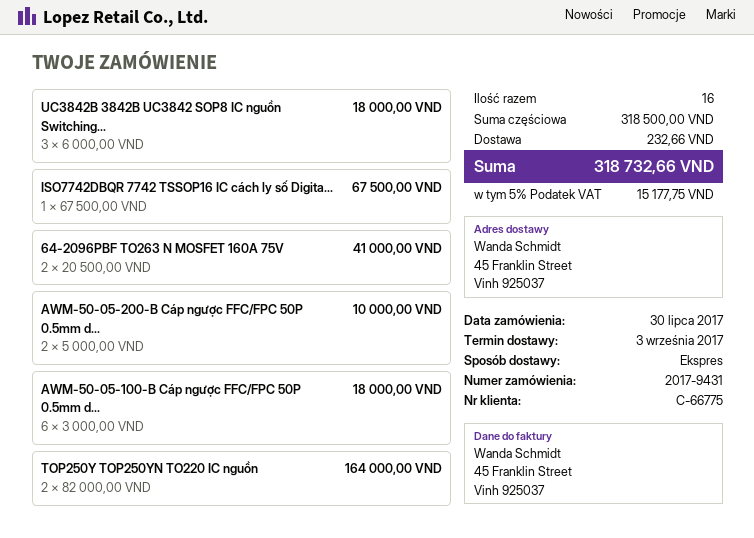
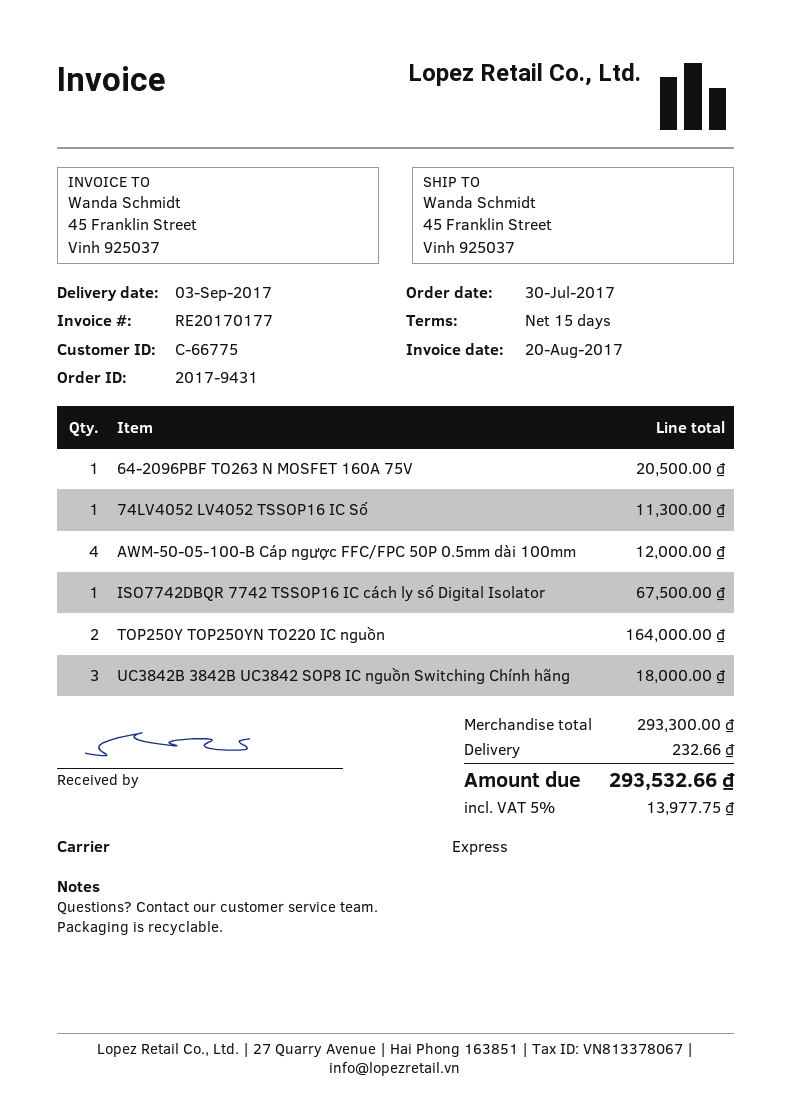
64-2096PBF TO263 N MOSFET 160A 75V: 2 for 41000.00 -> 1 for 20500.00
AWM-50-05-200-B Cáp ngược FFC/FPC 50P 0.5mm d...: 2 for 10000.00 -> none
AWM-50-05-100-B Cáp ngược FFC/FPC 50P 0.5mm d...: 6 for 18000.00 -> 4 for 12000.00
74LV4052 LV4052 TSSOP16 IC Số: none -> 1 for 11300.00
subtotal: 318500.00 -> 293300.00
tax: 5% = 15177.75 -> 5% = 13977.75
total: 318732.66 -> 293532.66

